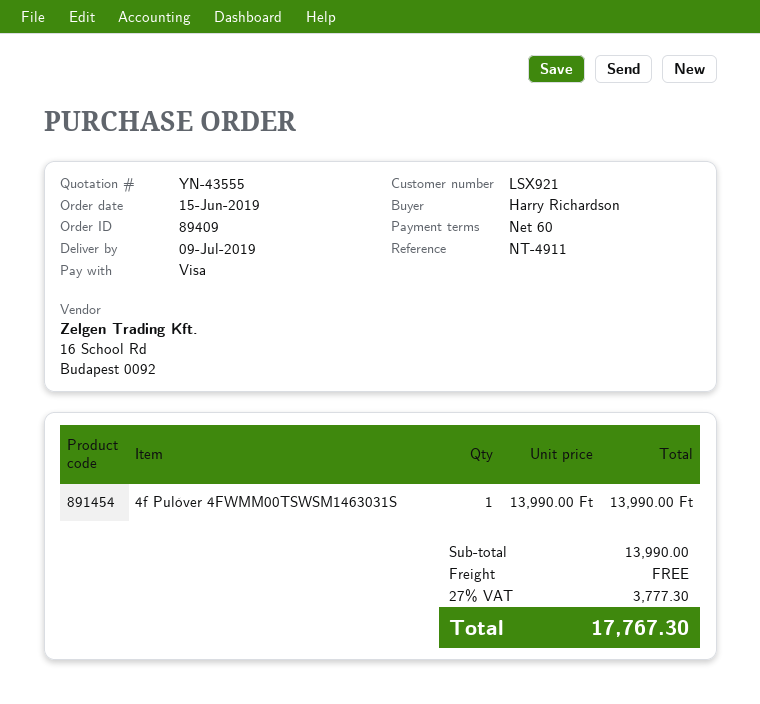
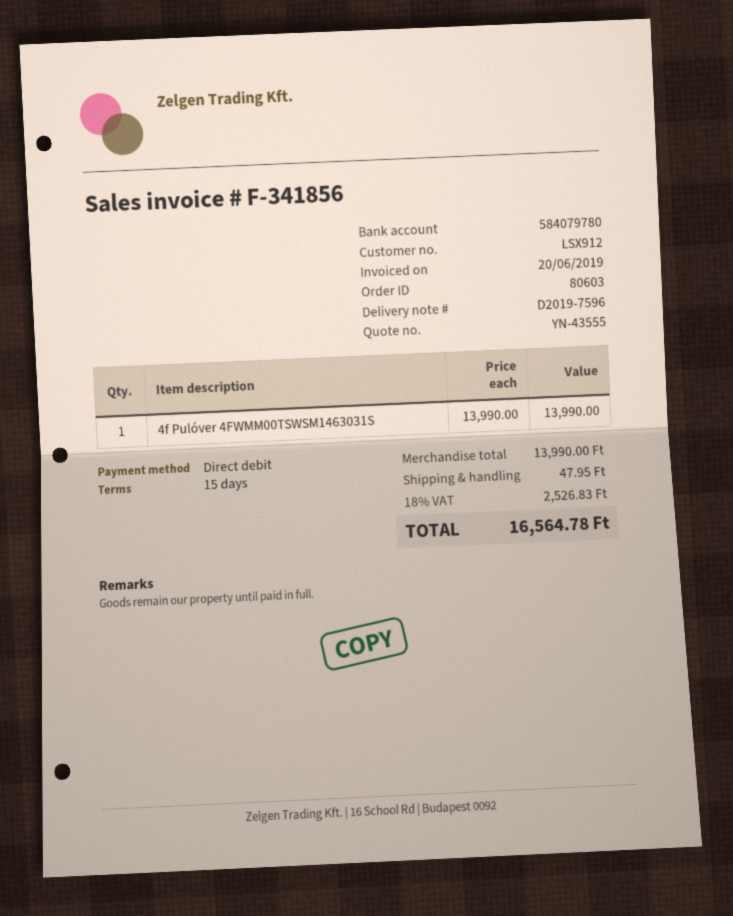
order number: 89409 -> 80603
payment terms: 60 days -> 15 days
customer number: LSX921 -> LSX912
payment method: Visa -> direct debit
shipping: 0.00 -> 47.95
tax: 27% = 3777.30 -> 18% = 2526.83
total: 17767.30 -> 16564.78

